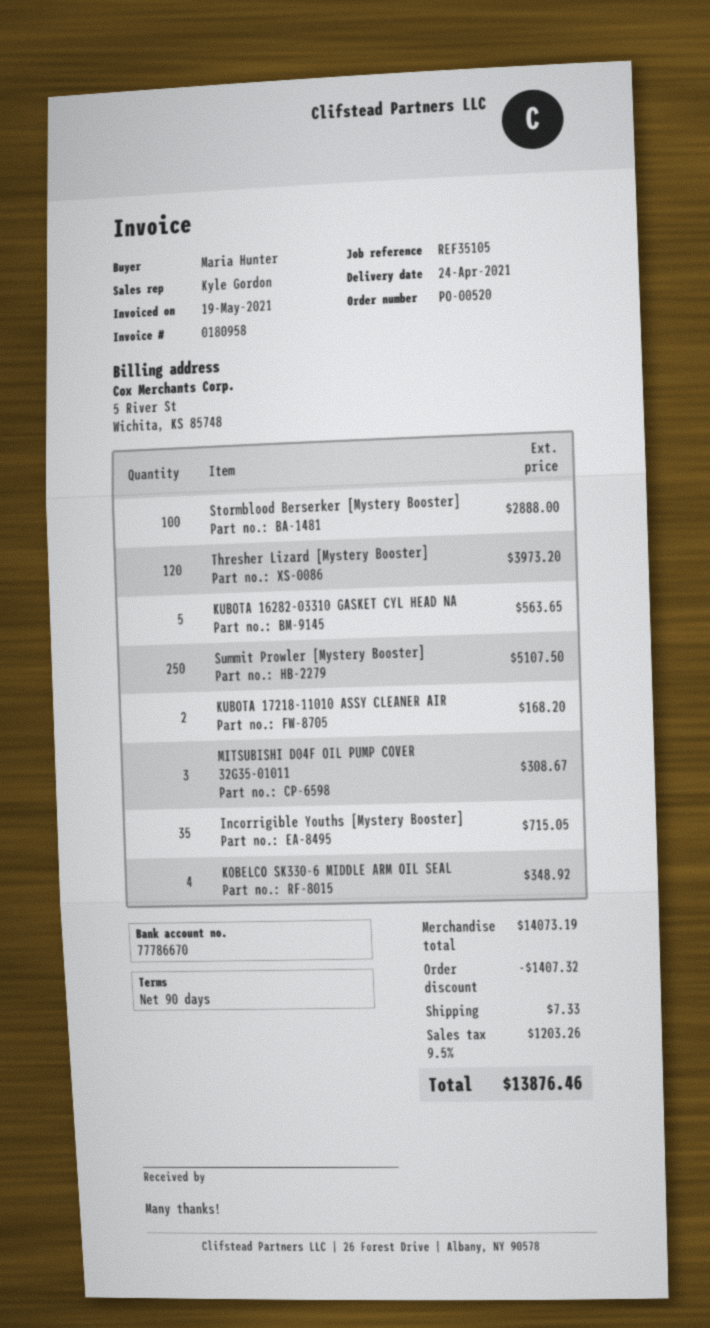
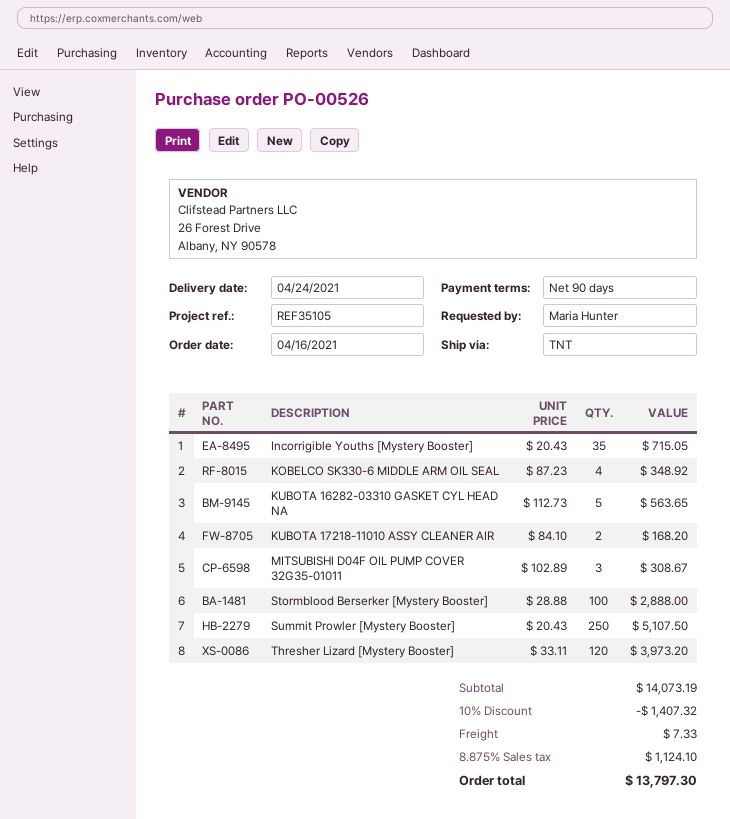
order number: PO-00520 -> PO-00526
tax: 9.5% = 1203.26 -> 8.875% = 1124.10
total: 13876.46 -> 13797.30

